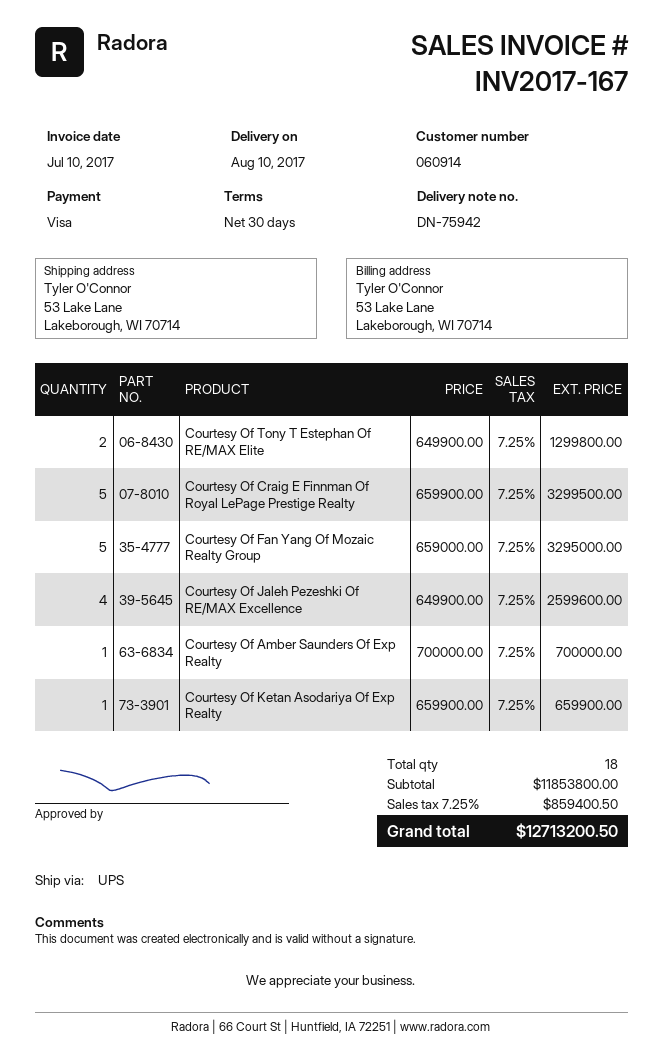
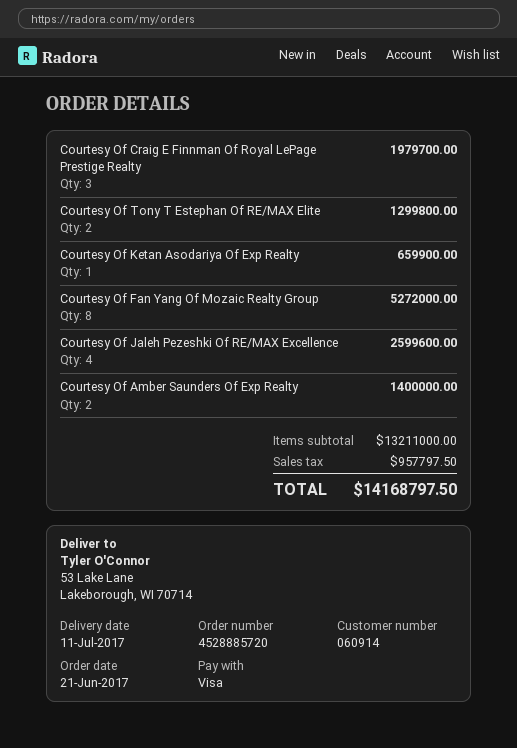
delivery date: 2017-08-10 -> 2017-07-11
Courtesy Of Craig E Finnman Of Royal LePage Prestige Realty: 5 for 3299500.00 -> 3 for 1979700.00
Courtesy Of Fan Yang Of Mozaic Realty Group: 5 for 3295000.00 -> 8 for 5272000.00
Courtesy Of Amber Saunders Of Exp Realty: 1 for 700000.00 -> 2 for 1400000.00
subtotal: 11853800.00 -> 13211000.00
tax: 859400.50 -> 957797.50
total: 12713200.50 -> 14168797.50

